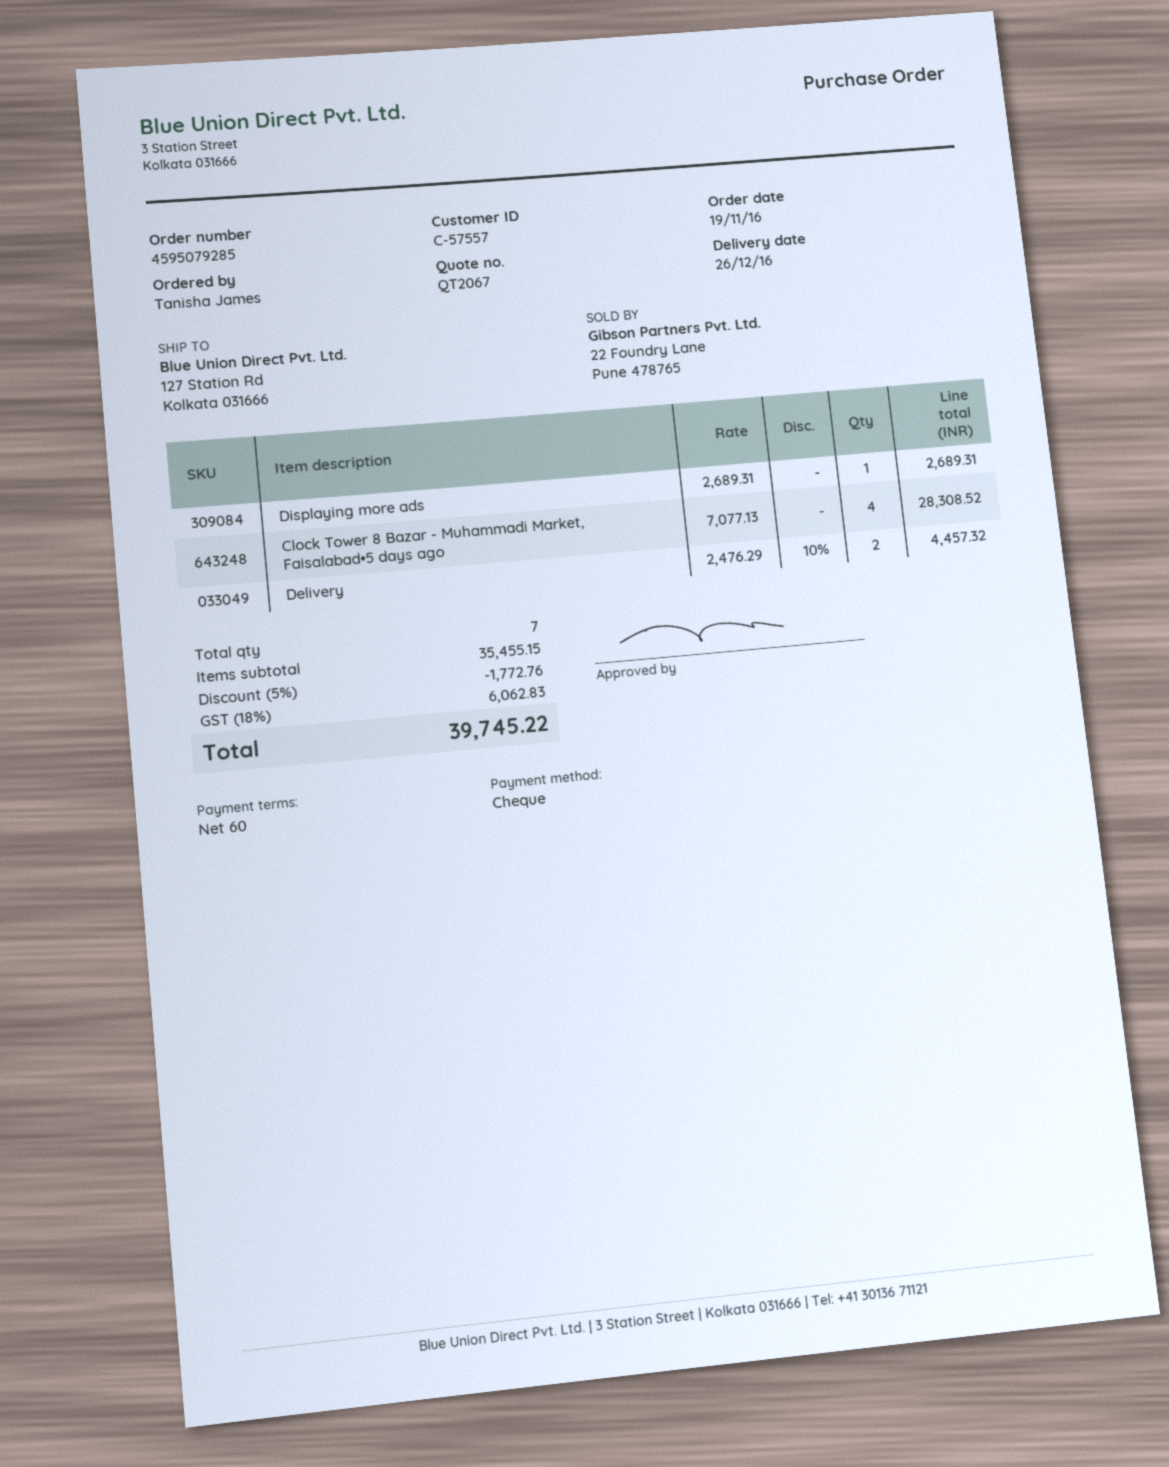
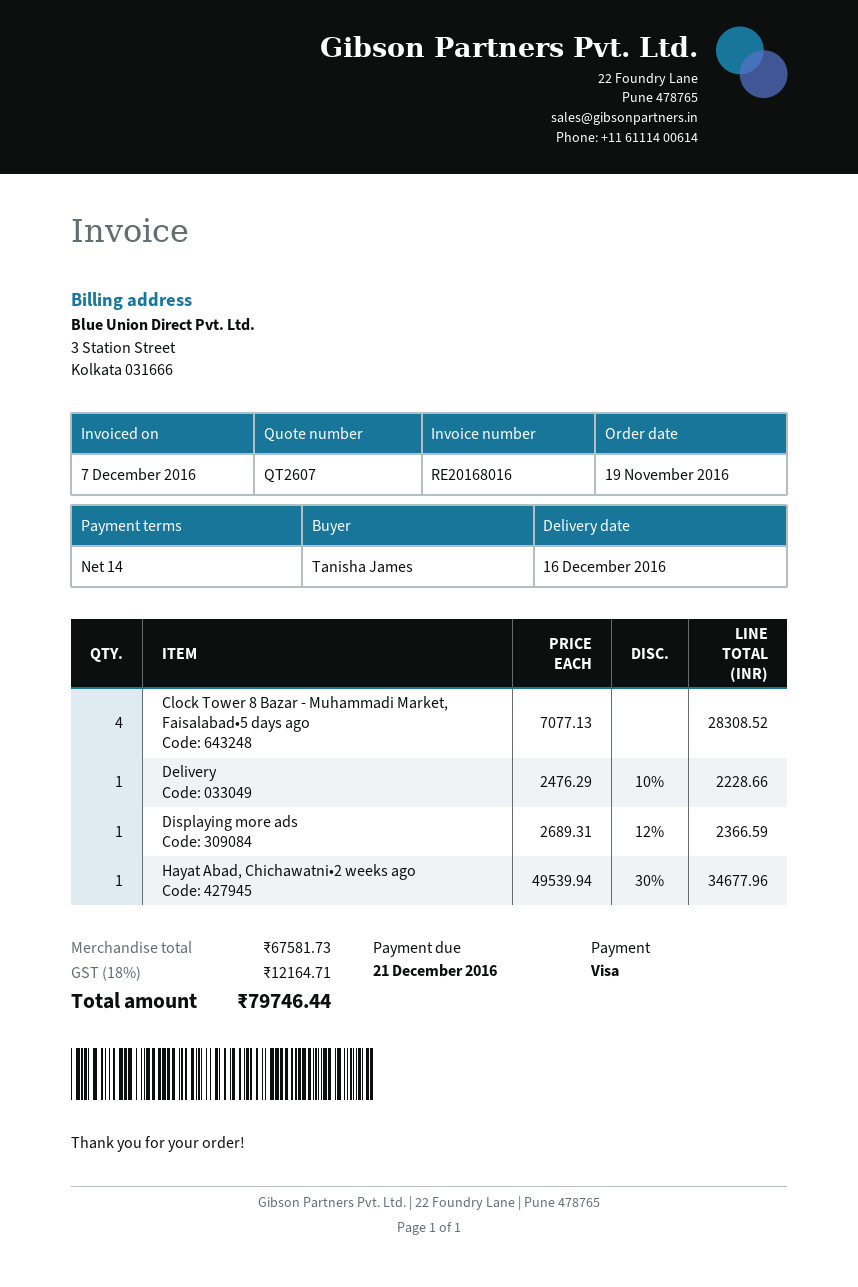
quote number: QT2067 -> QT2607
delivery date: 2016-12-26 -> 2016-12-16
payment terms: 60 days -> 14 days
payment method: cheque -> Visa
Displaying more ads: 1 x 2689.31 = 2689.31 -> 1 x 2689.31 - 12% = 2366.59
Delivery: 2 x 2476.29 - 10% = 4457.32 -> 1 x 2476.29 - 10% = 2228.66
Hayat Abad, Chichawatni•2 weeks ago: none -> 1 x 49539.94 - 30% = 34677.96
subtotal: 35455.15 -> 67581.73
discount: 5% = 1772.76 -> none
tax: 18% = 6062.83 -> 18% = 12164.71
total: 39745.22 -> 79746.44

